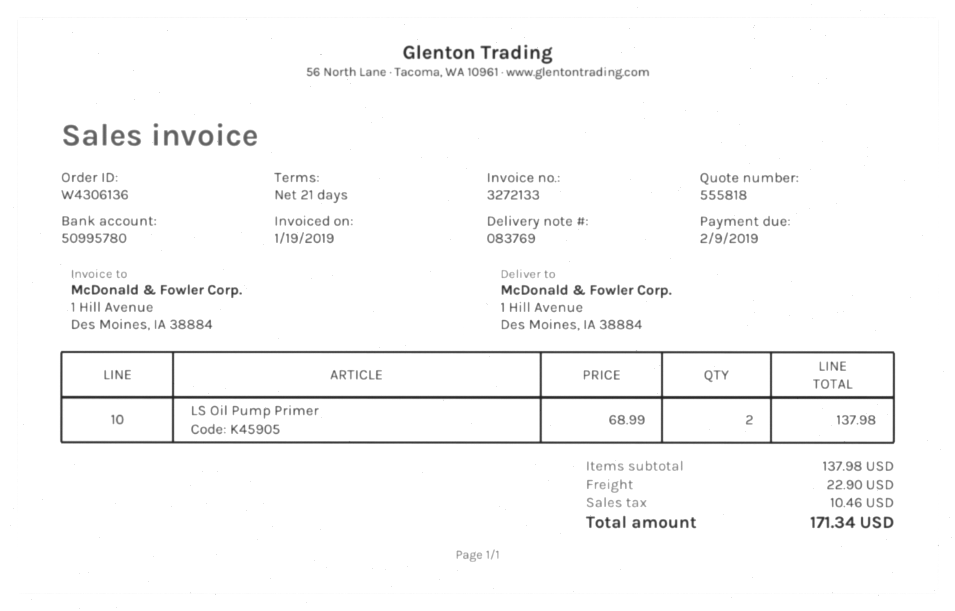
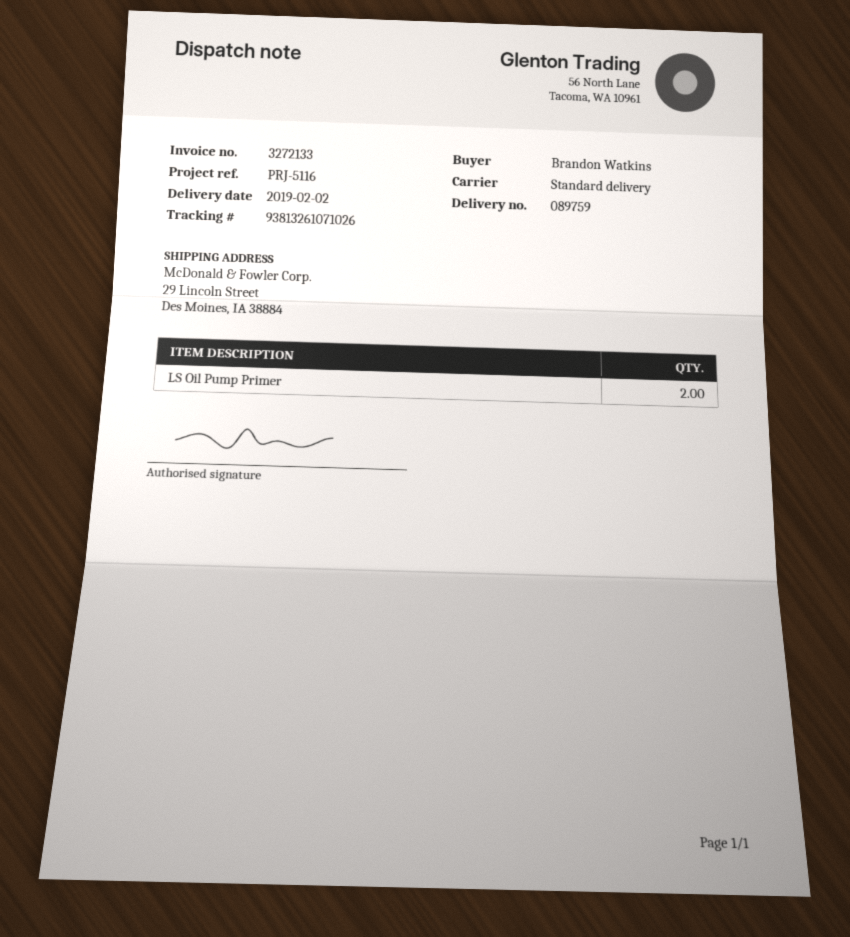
delivery note number: 083769 -> 089759
ship to: 1 Hill Avenue, Des Moines, IA 38884 -> 29 Lincoln Street, Des Moines, IA 38884

